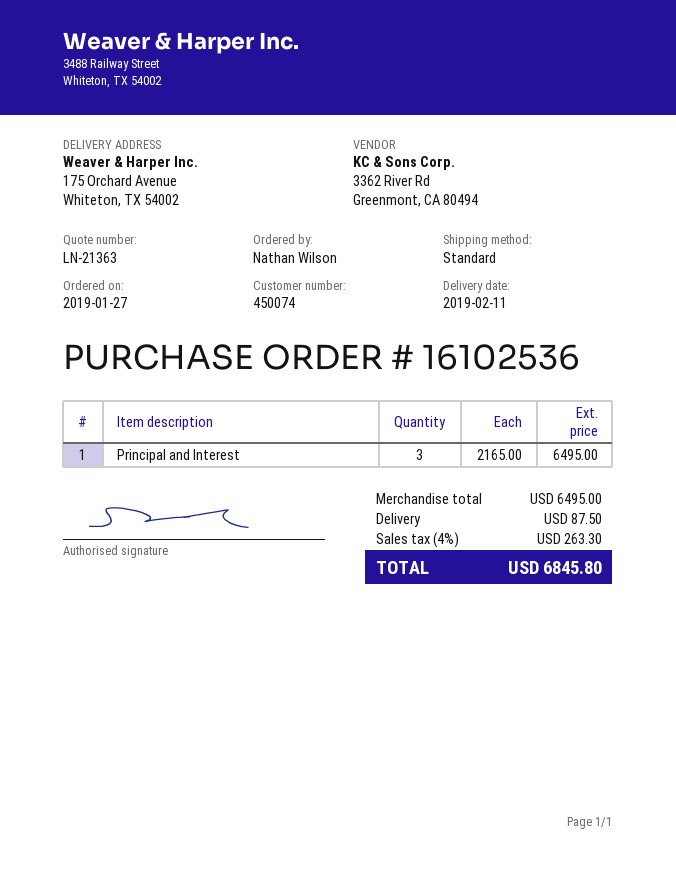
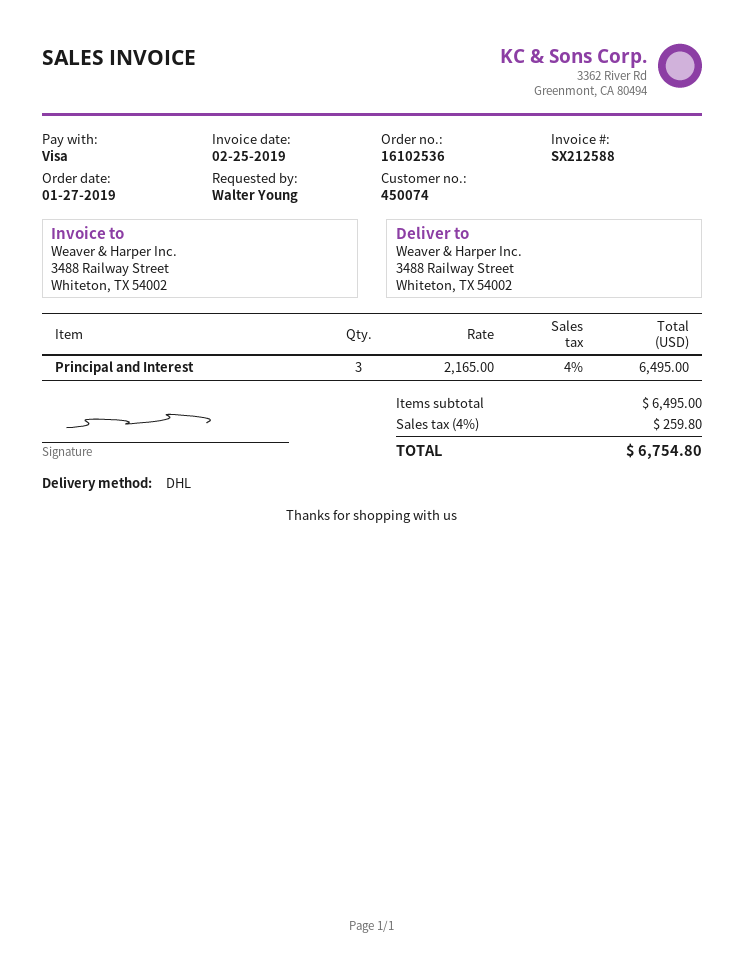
ordered by: Nathan Wilson -> Walter Young
shipping method: standard -> DHL
ship to: 175 Orchard Avenue, Whiteton, TX 54002 -> 3488 Railway Street, Whiteton, TX 54002
shipping: 87.50 -> none
tax: 4% = 263.30 -> 4% = 259.80
total: 6845.80 -> 6754.80

